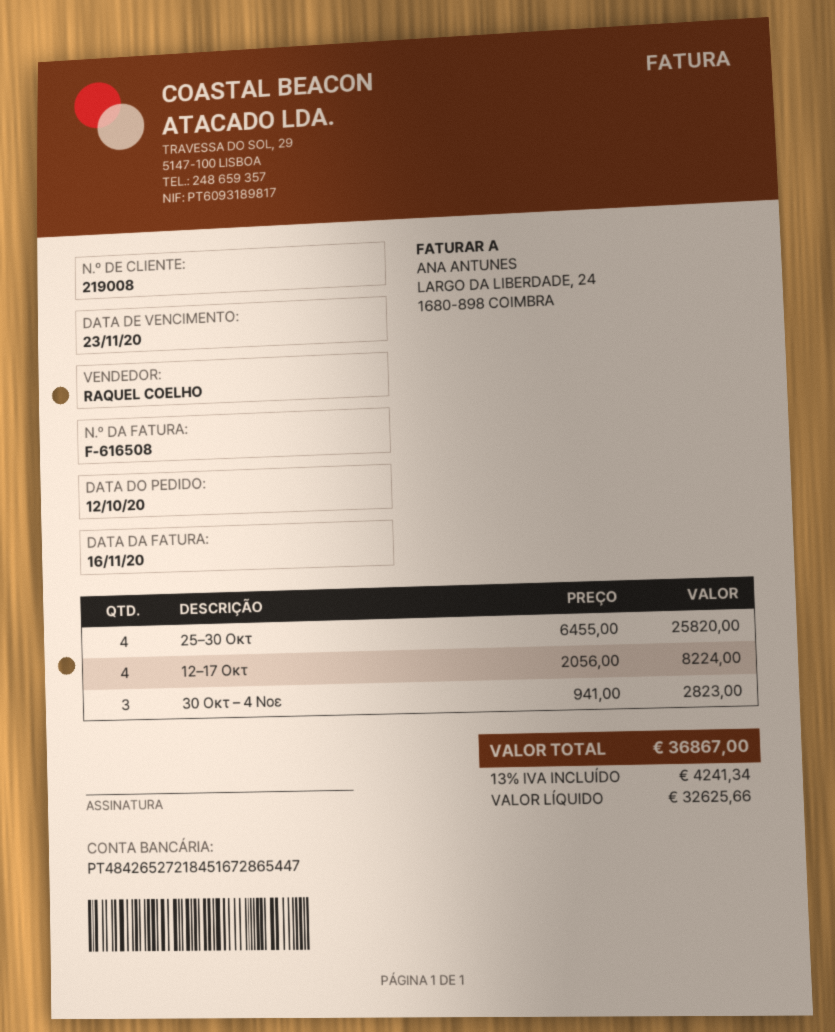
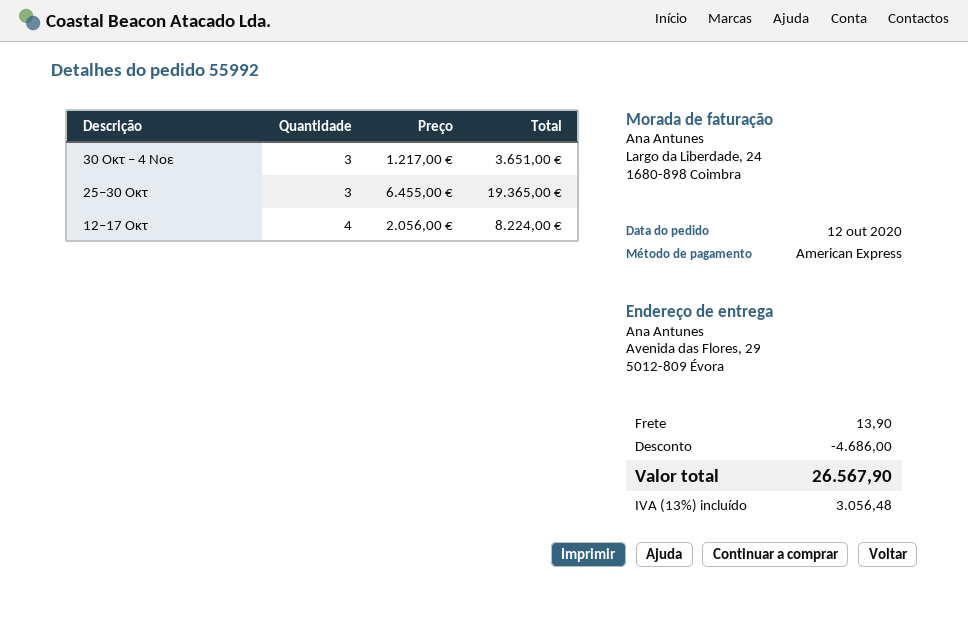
25–30 Οκτ: 4 x 6455.00 = 25820.00 -> 3 x 6455.00 = 19365.00
30 Οκτ – 4 Νοε: 3 x 941.00 = 2823.00 -> 3 x 1217.00 = 3651.00
discount: none -> 4686.00
shipping: none -> 13.90
tax: 13% = 4241.34 -> 13% = 3056.48
total: 36867.00 -> 26567.90

